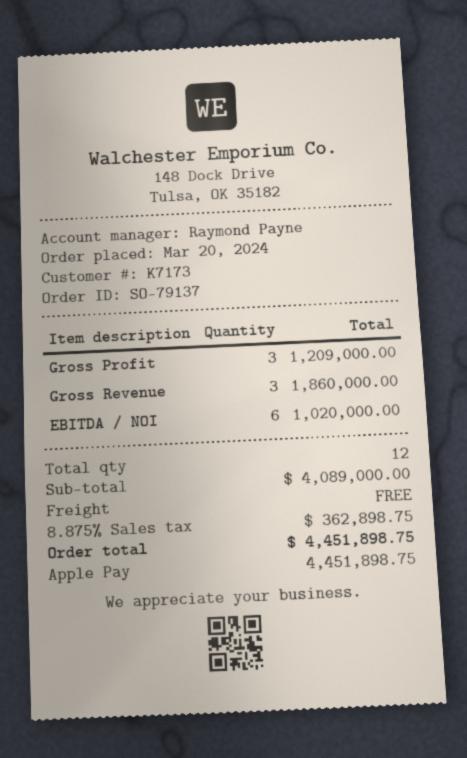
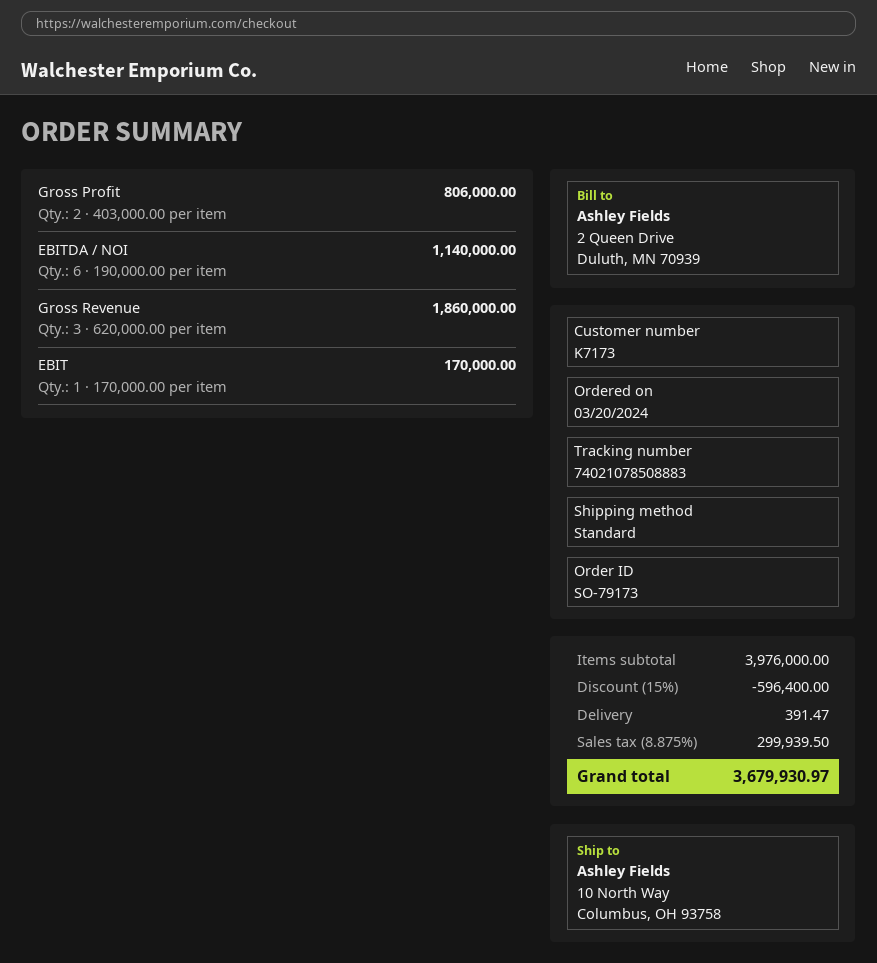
order number: SO-79137 -> SO-79173
Gross Profit: 3 for 1209000.00 -> 2 for 806000.00
EBITDA / NOI: 6 for 1020000.00 -> 6 for 1140000.00
EBIT: none -> 1 for 170000.00
subtotal: 4089000.00 -> 3976000.00
discount: none -> 15% = 596400.00
shipping: 0.00 -> 391.47
tax: 8.875% = 362898.75 -> 8.875% = 299939.50
total: 4451898.75 -> 3679930.97

